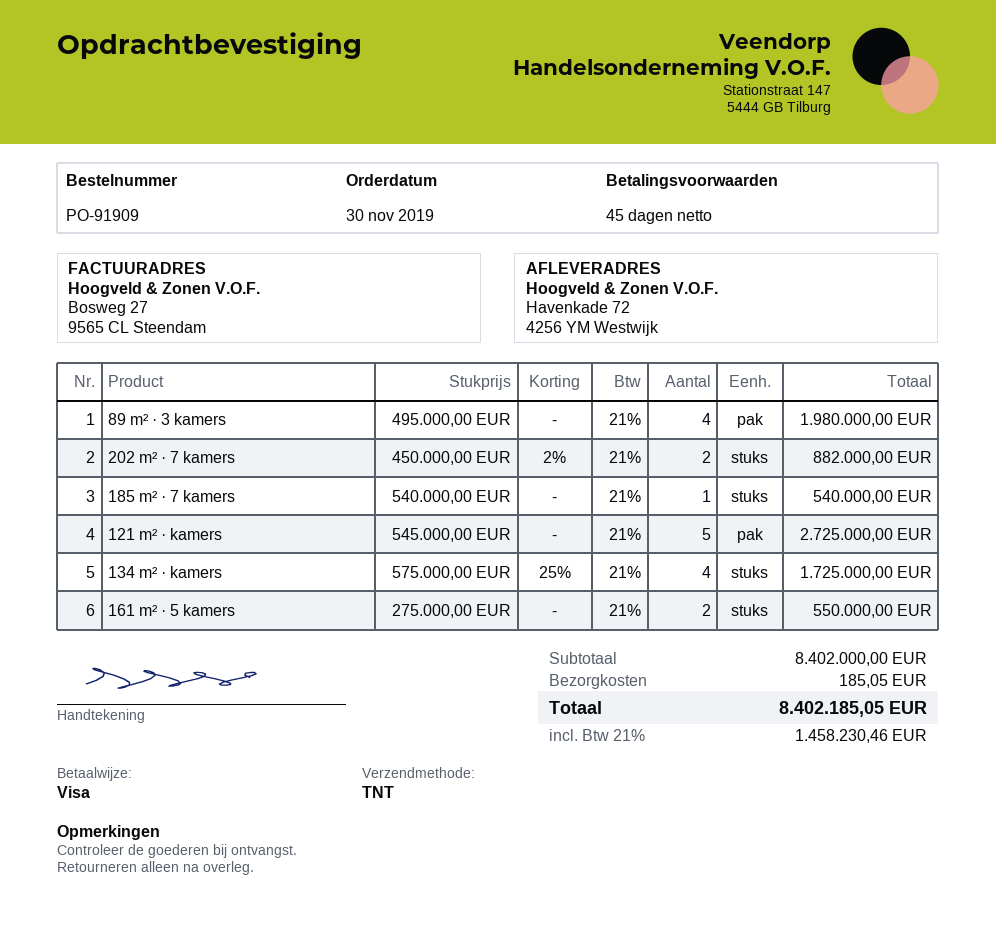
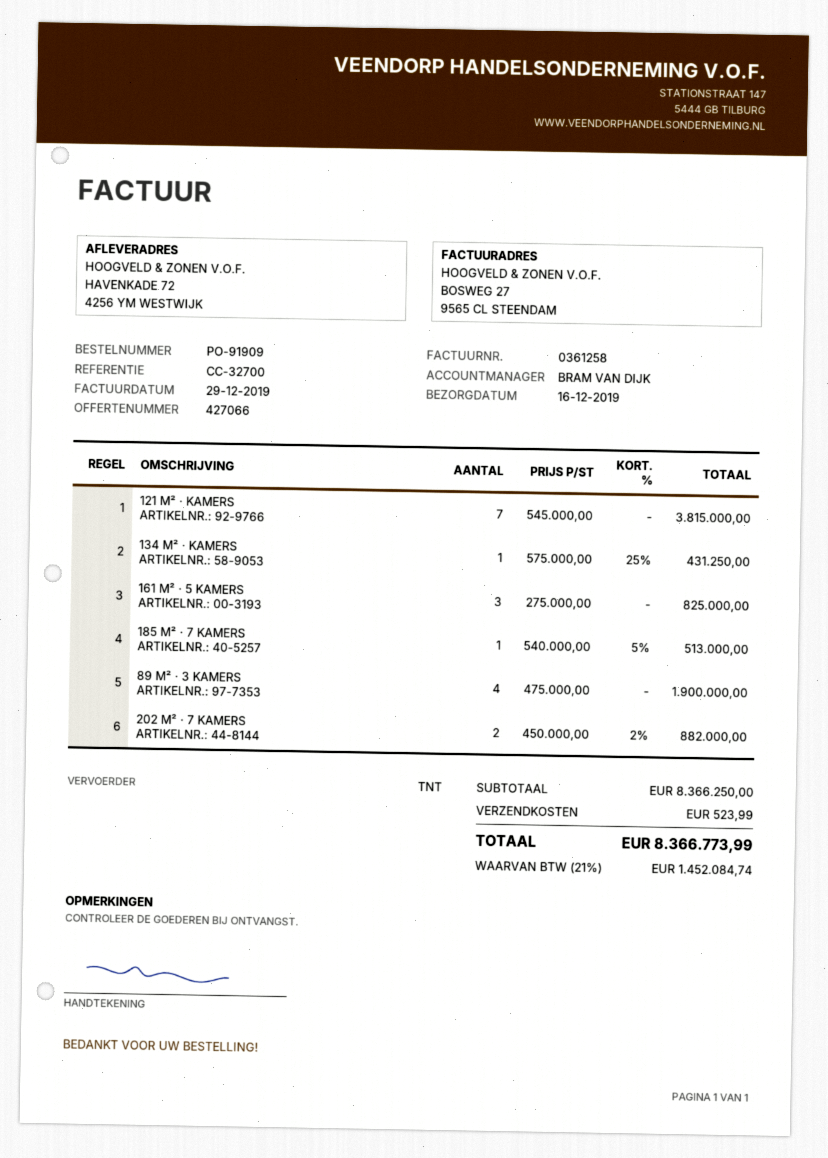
89 m² · 3 kamers: 4 x 495000.00 = 1980000.00 -> 4 x 475000.00 = 1900000.00
185 m² · 7 kamers: 1 x 540000.00 = 540000.00 -> 1 x 540000.00 - 5% = 513000.00
121 m² · kamers: 5 x 545000.00 = 2725000.00 -> 7 x 545000.00 = 3815000.00
134 m² · kamers: 4 x 575000.00 - 25% = 1725000.00 -> 1 x 575000.00 - 25% = 431250.00
161 m² · 5 kamers: 2 x 275000.00 = 550000.00 -> 3 x 275000.00 = 825000.00
subtotal: 8402000.00 -> 8366250.00
shipping: 185.05 -> 523.99
tax: 21% = 1458230.46 -> 21% = 1452084.74
total: 8402185.05 -> 8366773.99

